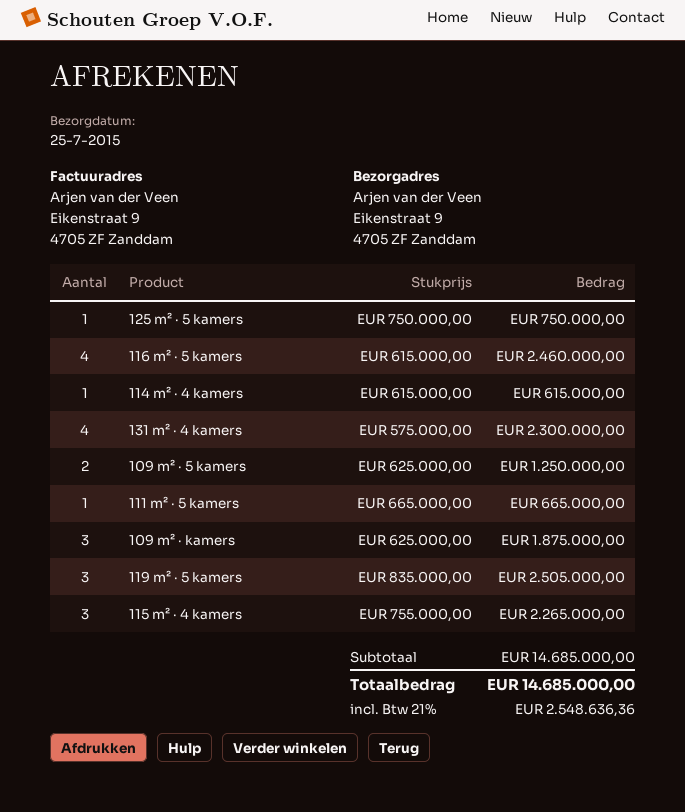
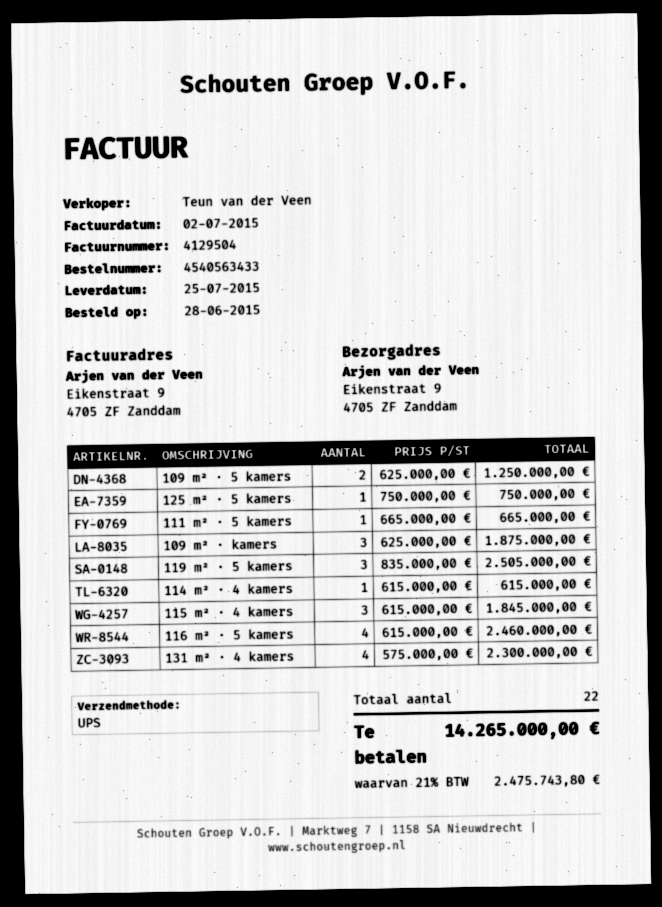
115 m² · 4 kamers: 3 x 755000.00 = 2265000.00 -> 3 x 615000.00 = 1845000.00
tax: 21% = 2548636.36 -> 21% = 2475743.80
total: 14685000.00 -> 14265000.00

